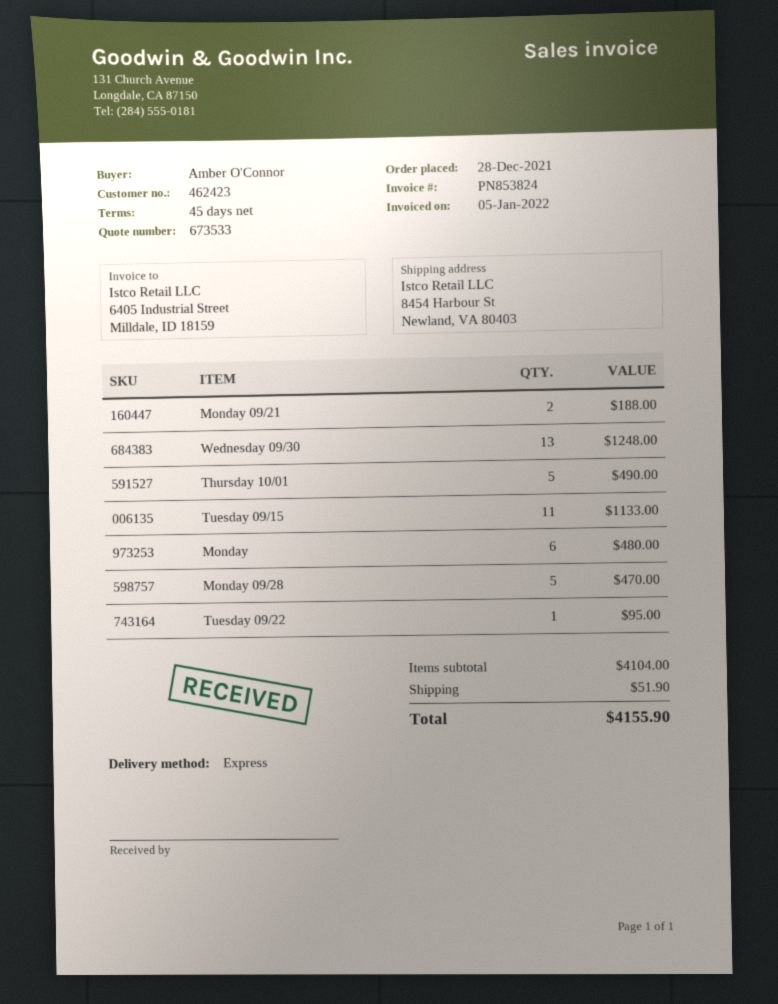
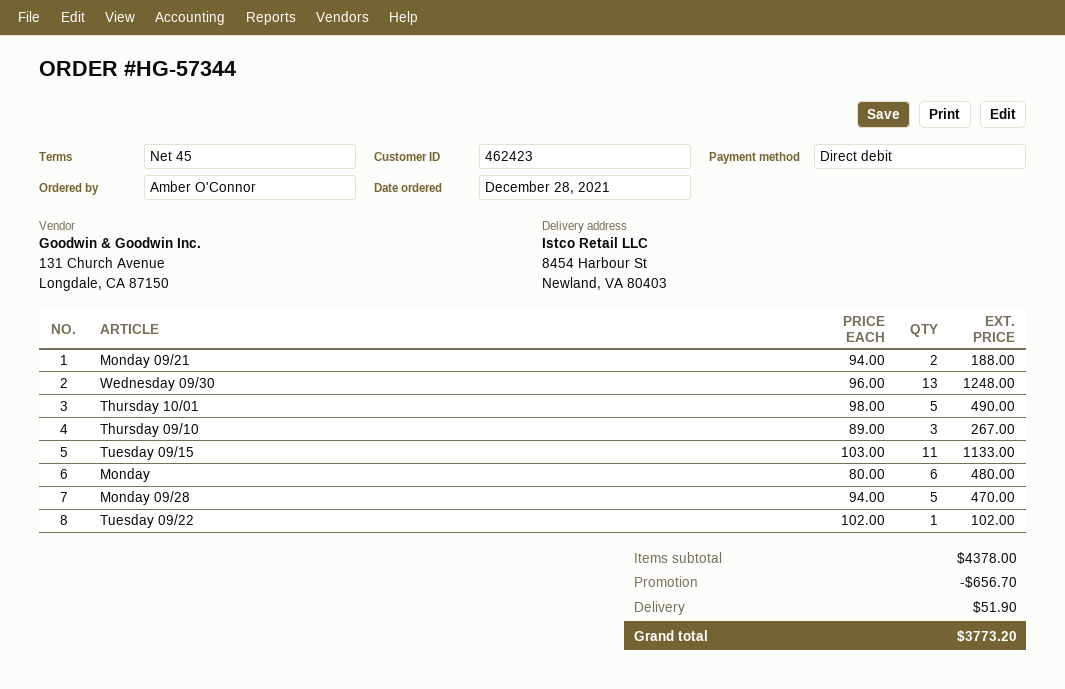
Tuesday 09/22: 1 for 95.00 -> 1 for 102.00
Thursday 09/10: none -> 3 for 267.00
subtotal: 4104.00 -> 4378.00
discount: none -> 656.70
total: 4155.90 -> 3773.20

